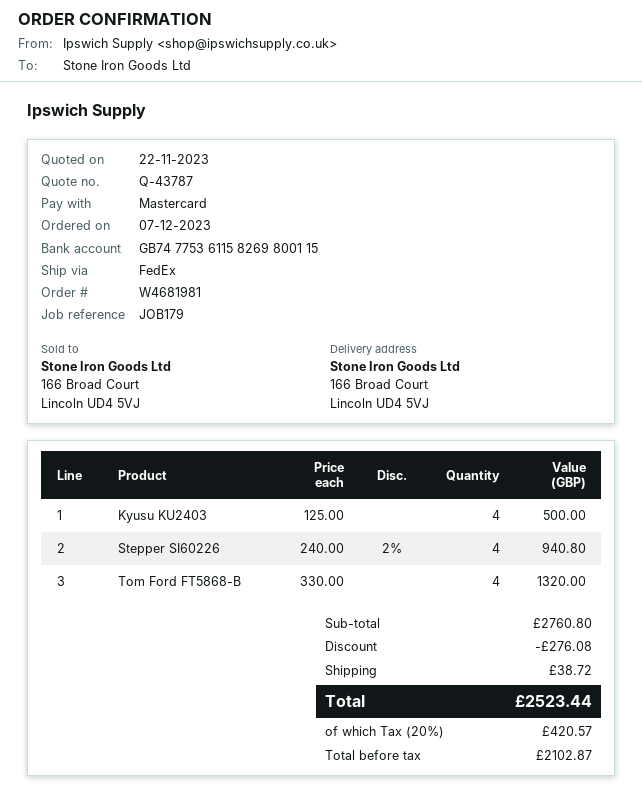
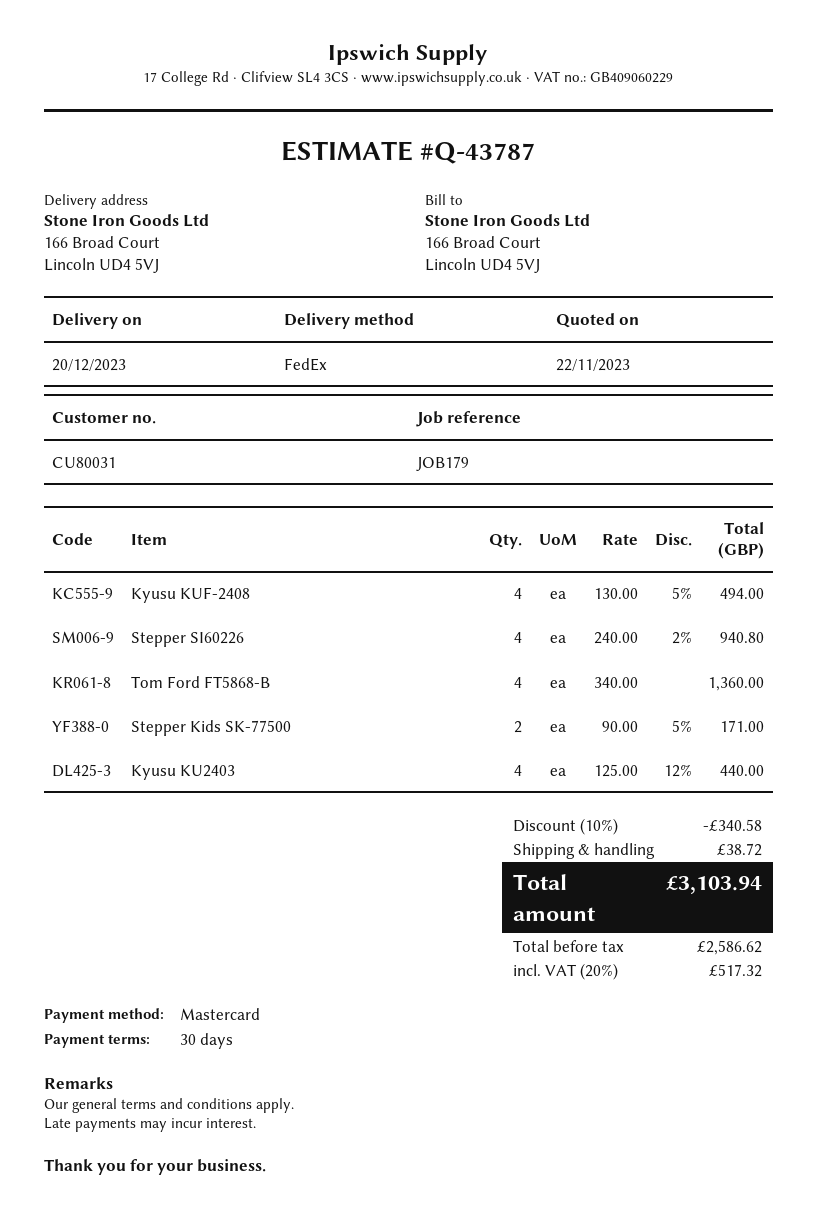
Kyusu KU2403: 4 x 125.00 = 500.00 -> 4 x 125.00 - 12% = 440.00
Tom Ford FT5868-B: 4 x 330.00 = 1320.00 -> 4 x 340.00 = 1360.00
Kyusu KUF-2408: none -> 4 x 130.00 - 5% = 494.00
Stepper Kids SK-77500: none -> 2 x 90.00 - 5% = 171.00
discount: 276.08 -> 340.58
net: 2102.87 -> 2586.62
tax: 20% = 420.57 -> 20% = 517.32
total: 2523.44 -> 3103.94

